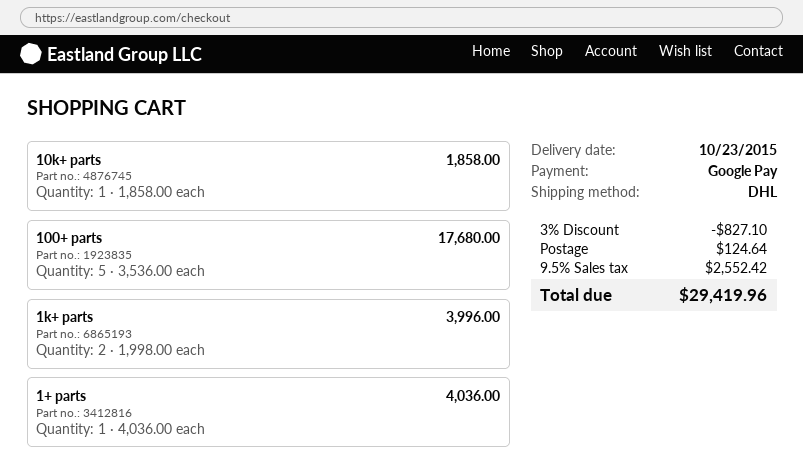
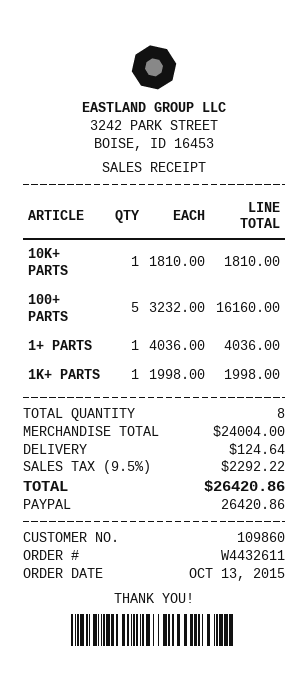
payment method: Google Pay -> PayPal
10k+ parts: 1 x 1858.00 = 1858.00 -> 1 x 1810.00 = 1810.00
100+ parts: 5 x 3536.00 = 17680.00 -> 5 x 3232.00 = 16160.00
1k+ parts: 2 x 1998.00 = 3996.00 -> 1 x 1998.00 = 1998.00
discount: 3% = 827.10 -> none
tax: 9.5% = 2552.42 -> 9.5% = 2292.22
total: 29419.96 -> 26420.86

